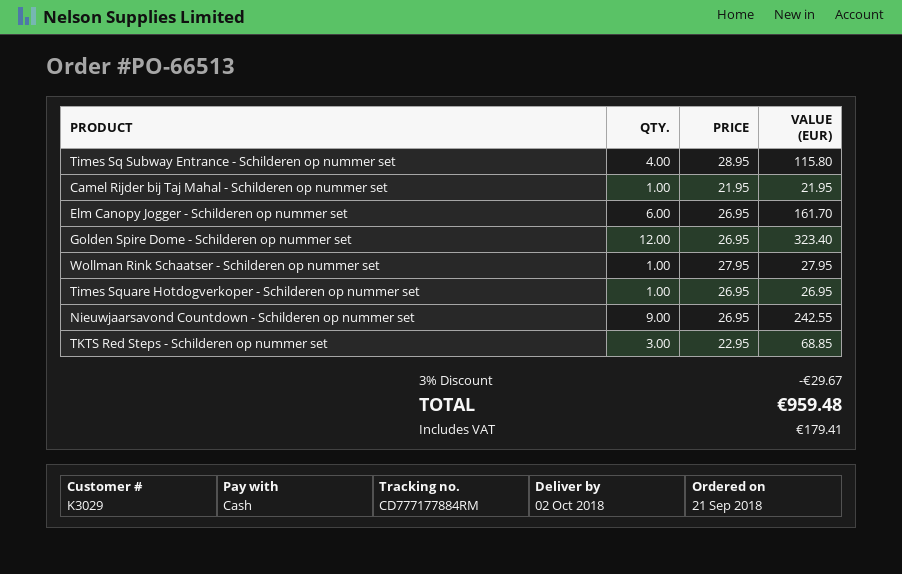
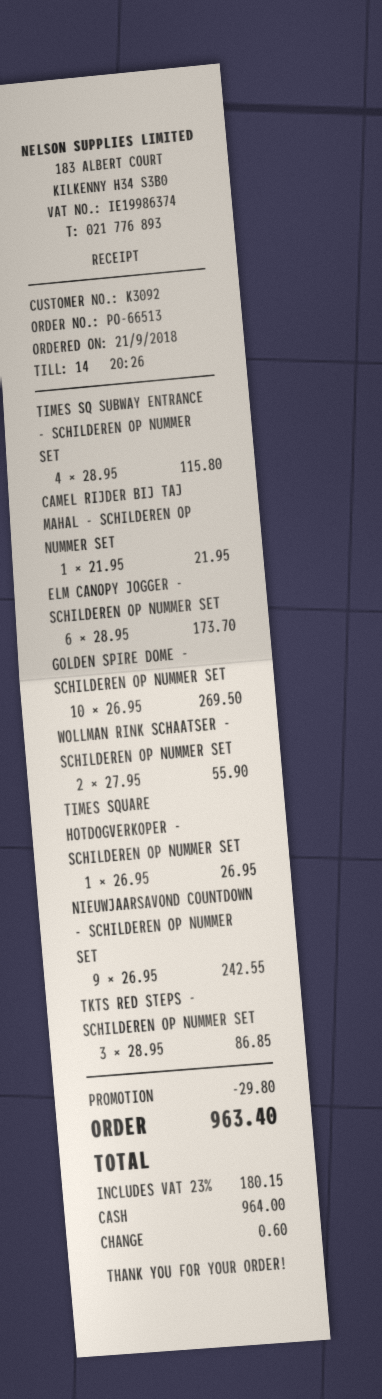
customer number: K3029 -> K3092
Elm Canopy Jogger - Schilderen op nummer set: 6 x 26.95 = 161.70 -> 6 x 28.95 = 173.70
Golden Spire Dome - Schilderen op nummer set: 12 x 26.95 = 323.40 -> 10 x 26.95 = 269.50
Wollman Rink Schaatser - Schilderen op nummer set: 1 x 27.95 = 27.95 -> 2 x 27.95 = 55.90
TKTS Red Steps - Schilderen op nummer set: 3 x 22.95 = 68.85 -> 3 x 28.95 = 86.85
discount: 29.67 -> 29.80
tax: 179.41 -> 180.15
total: 959.48 -> 963.40

